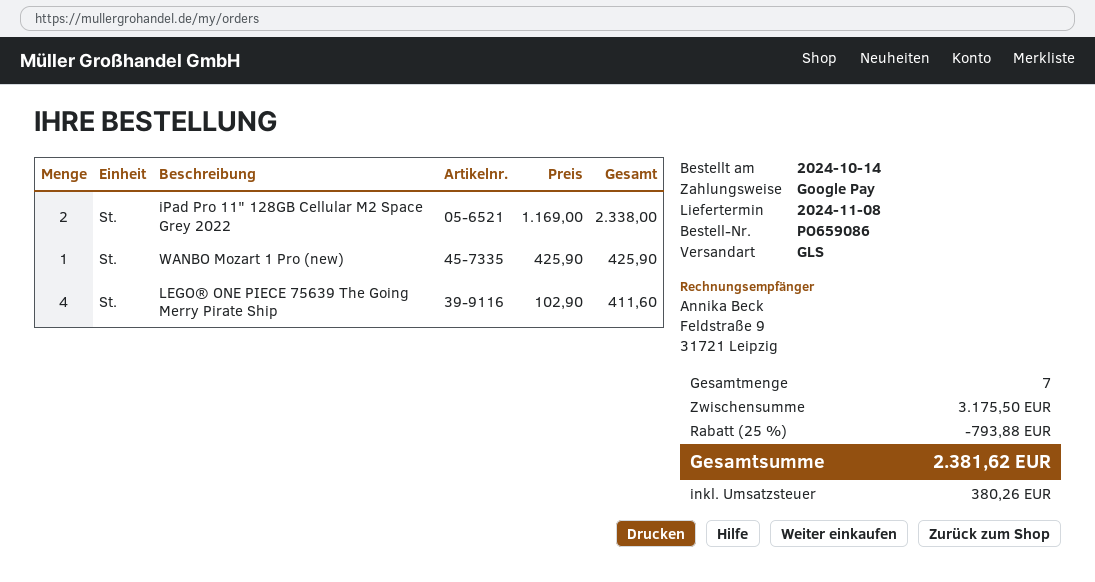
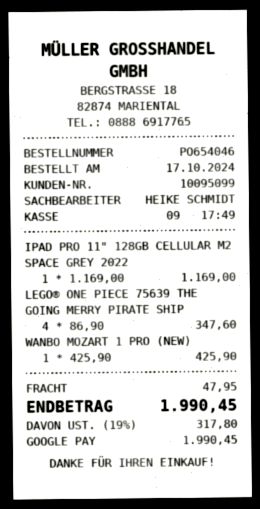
order number: PO659086 -> PO654046
order date: 2024-10-14 -> 2024-10-17
iPad Pro 11" 128GB Cellular M2 Space Grey 2022: 2 x 1169.00 = 2338.00 -> 1 x 1169.00 = 1169.00
LEGO® ONE PIECE 75639 The Going Merry Pirate Ship: 4 x 102.90 = 411.60 -> 4 x 86.90 = 347.60
discount: 25% = 793.88 -> none
shipping: none -> 47.95
tax: 380.26 -> 317.80
total: 2381.62 -> 1990.45

